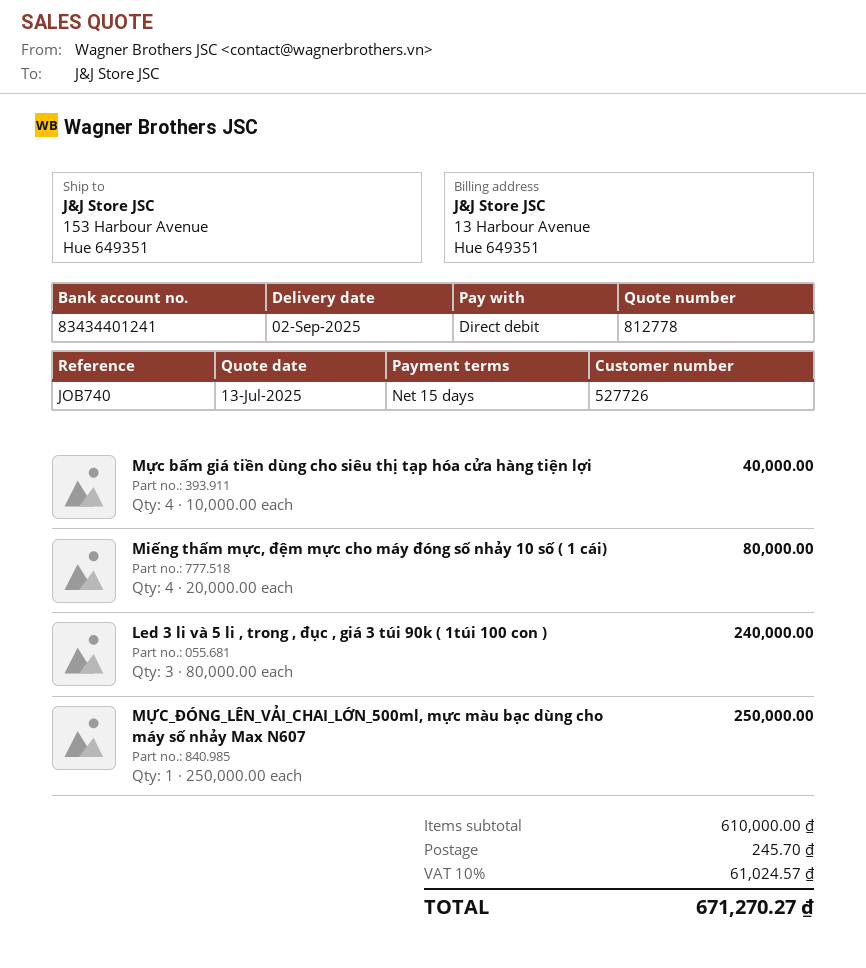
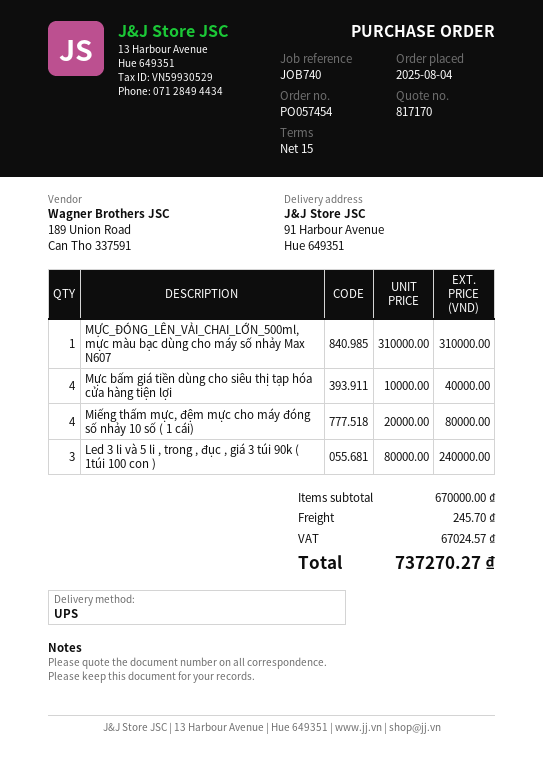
quote number: 812778 -> 817170
ship to: 153 Harbour Avenue, Hue 649351 -> 91 Harbour Avenue, Hue 649351
MỰC_ĐÓNG_LÊN_VẢI_CHAI_LỚN_500ml, mực màu bạc dùng cho máy số nhảy Max N607: 1 x 250000.00 = 250000.00 -> 1 x 310000.00 = 310000.00
subtotal: 610000.00 -> 670000.00
tax: 61024.57 -> 67024.57
total: 671270.27 -> 737270.27

